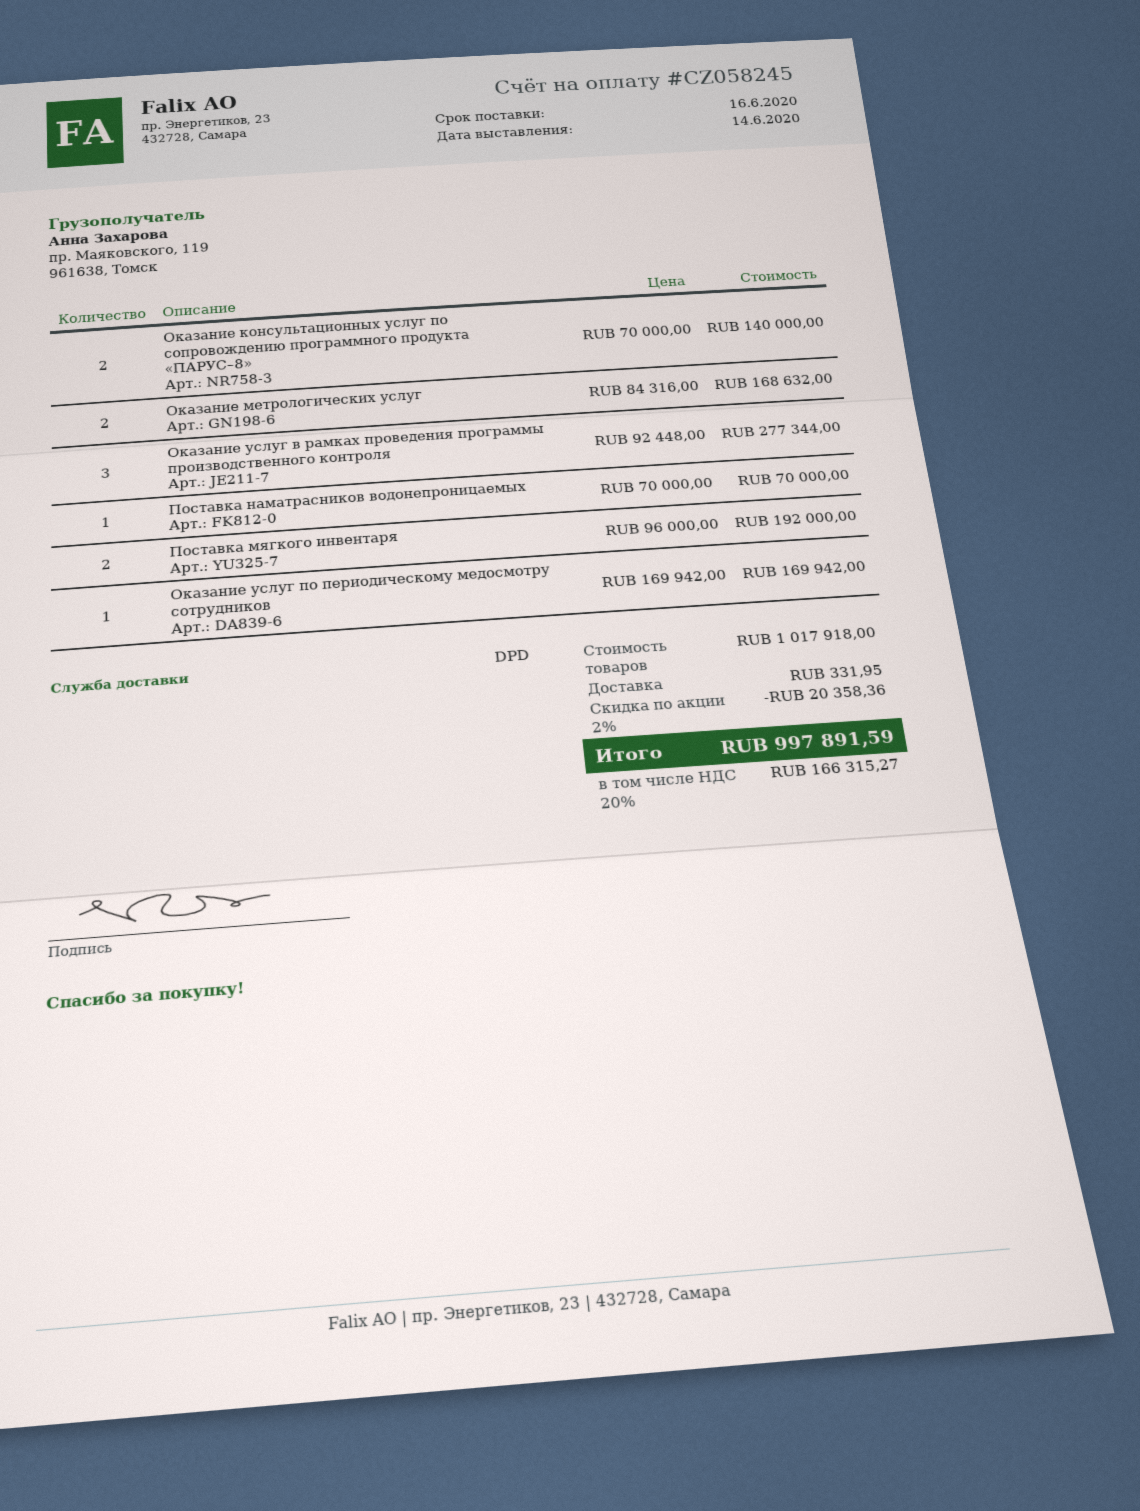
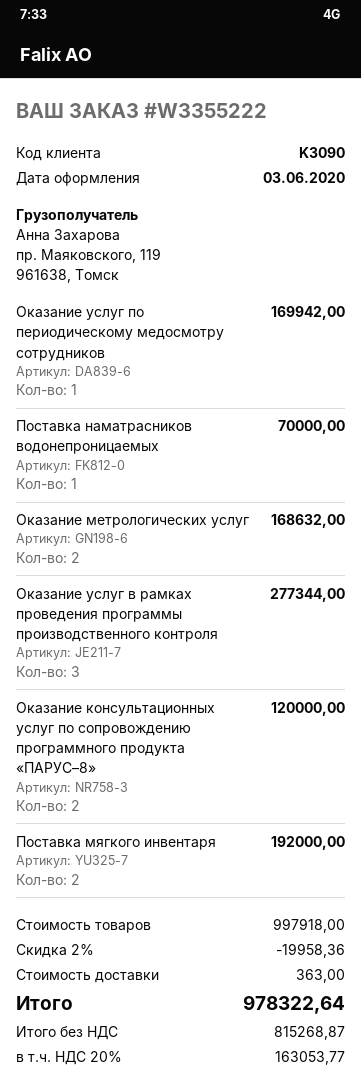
Оказание консультационных услуг по сопровождению программного продукта «ПАРУС–8»: 2 for 140000.00 -> 2 for 120000.00
subtotal: 1017918.00 -> 997918.00
discount: 2% = 20358.36 -> 2% = 19958.36
shipping: 331.95 -> 363.00
tax: 20% = 166315.27 -> 20% = 163053.77
total: 997891.59 -> 978322.64

